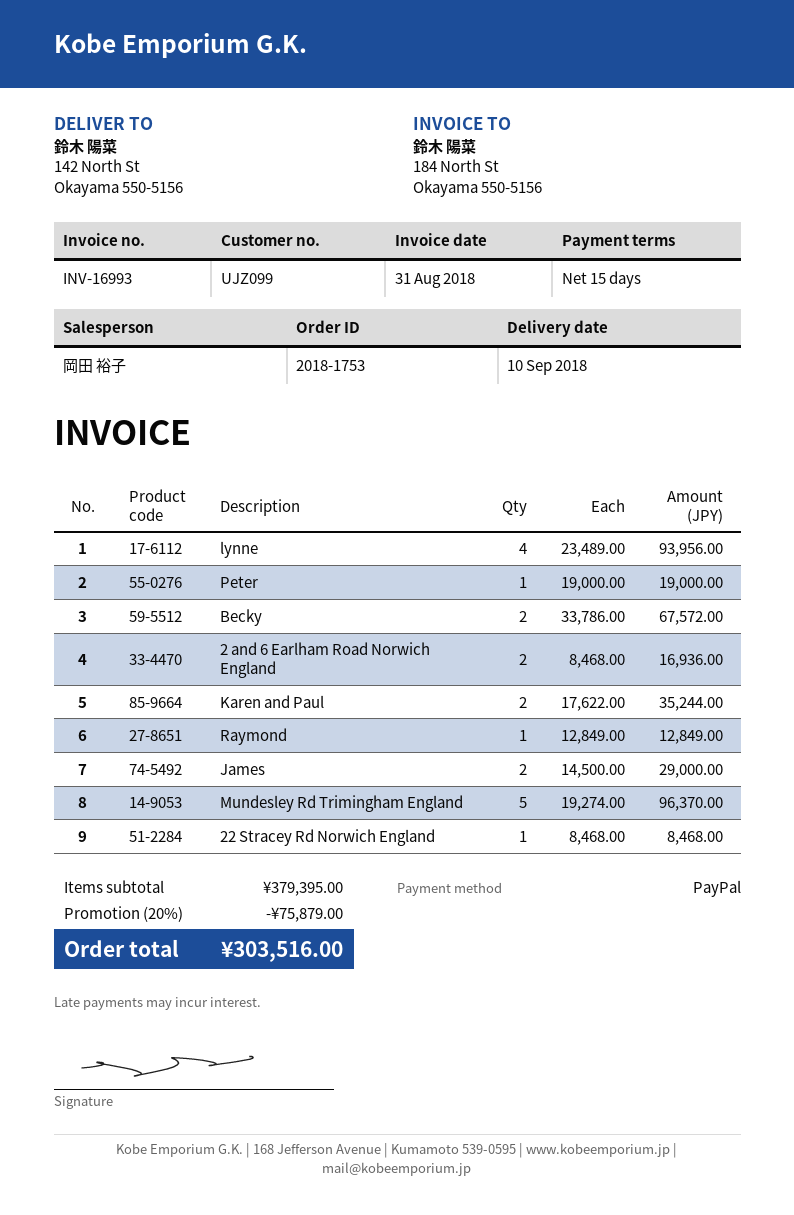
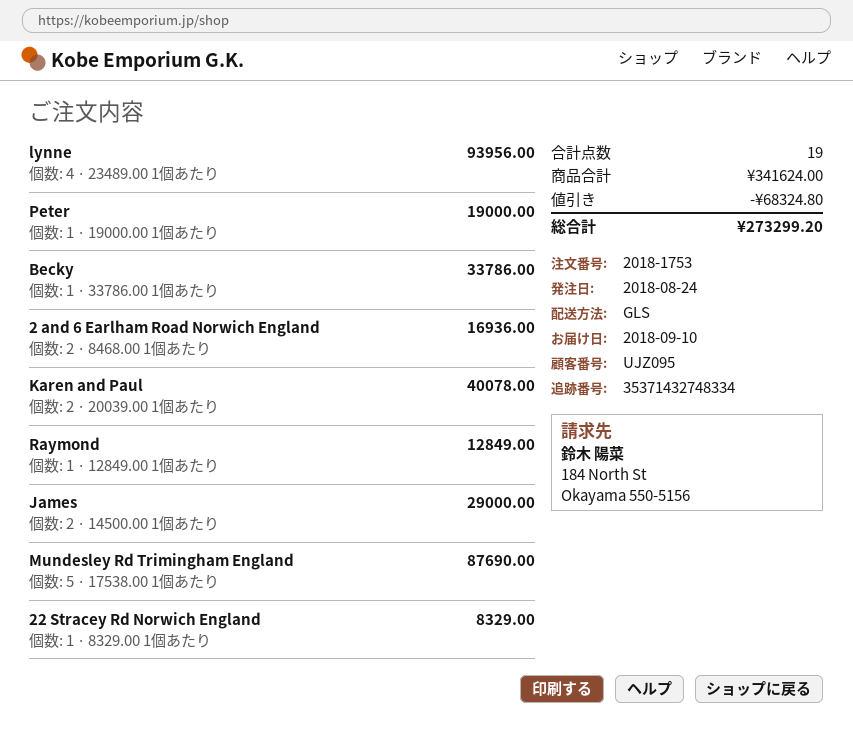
customer number: UJZ099 -> UJZ095
Becky: 2 x 33786.00 = 67572.00 -> 1 x 33786.00 = 33786.00
Karen and Paul: 2 x 17622.00 = 35244.00 -> 2 x 20039.00 = 40078.00
Mundesley Rd Trimingham England: 5 x 19274.00 = 96370.00 -> 5 x 17538.00 = 87690.00
22 Stracey Rd Norwich England: 1 x 8468.00 = 8468.00 -> 1 x 8329.00 = 8329.00
subtotal: 379395.00 -> 341624.00
discount: 75879.00 -> 68324.80
total: 303516.00 -> 273299.20

